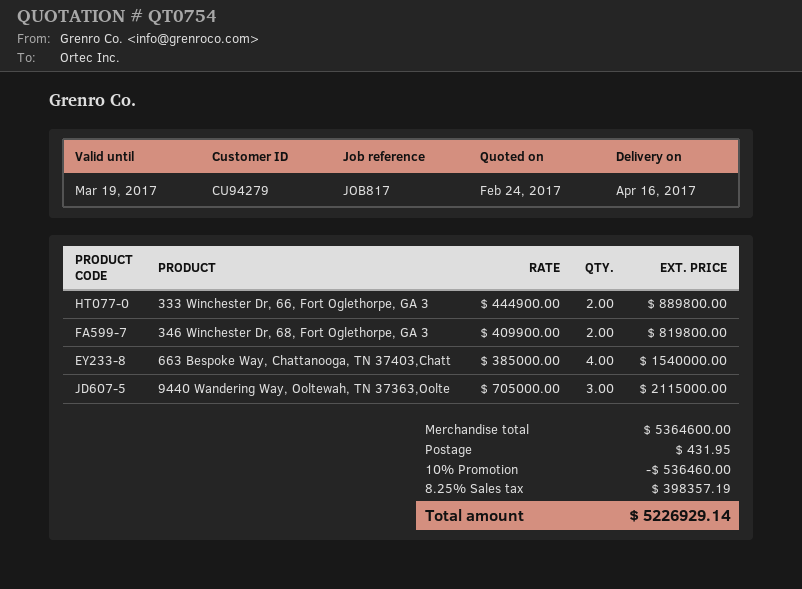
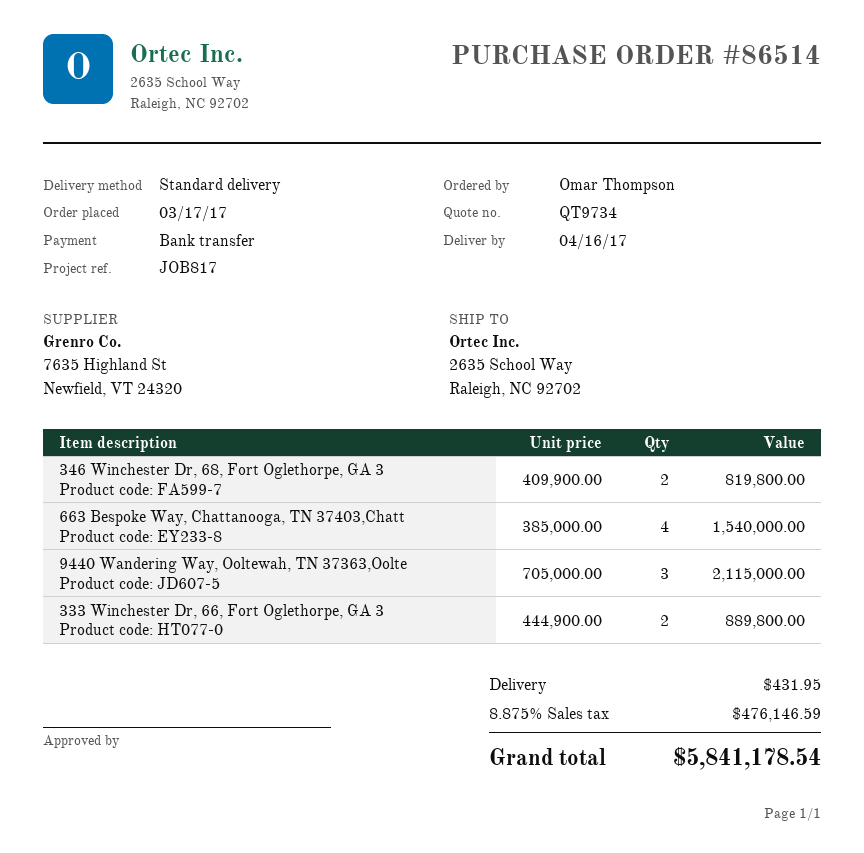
quote number: QT0754 -> QT9734
discount: 10% = 536460.00 -> none
tax: 8.25% = 398357.19 -> 8.875% = 476146.59
total: 5226929.14 -> 5841178.54

